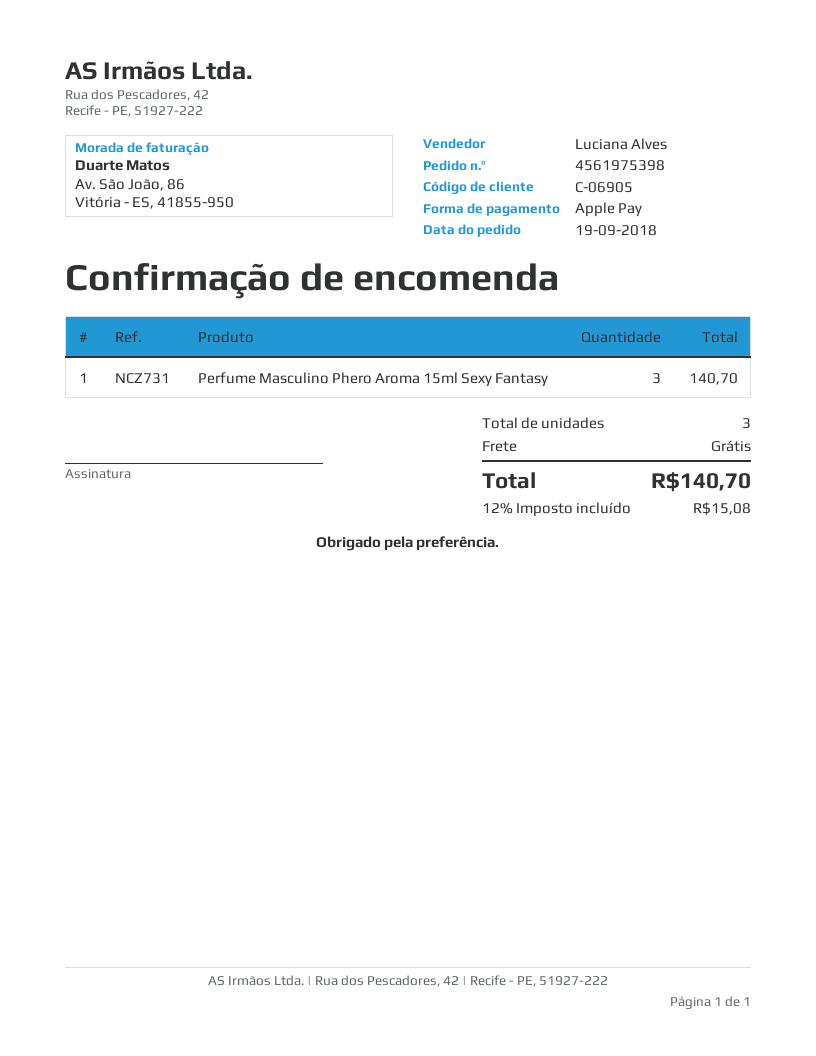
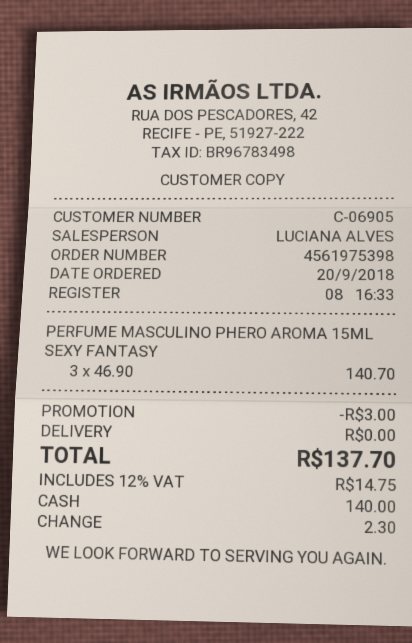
order date: 2018-09-19 -> 2018-09-20
payment method: Apple Pay -> cash
discount: none -> 3.00
tax: 12% = 15.08 -> 12% = 14.75
total: 140.70 -> 137.70

